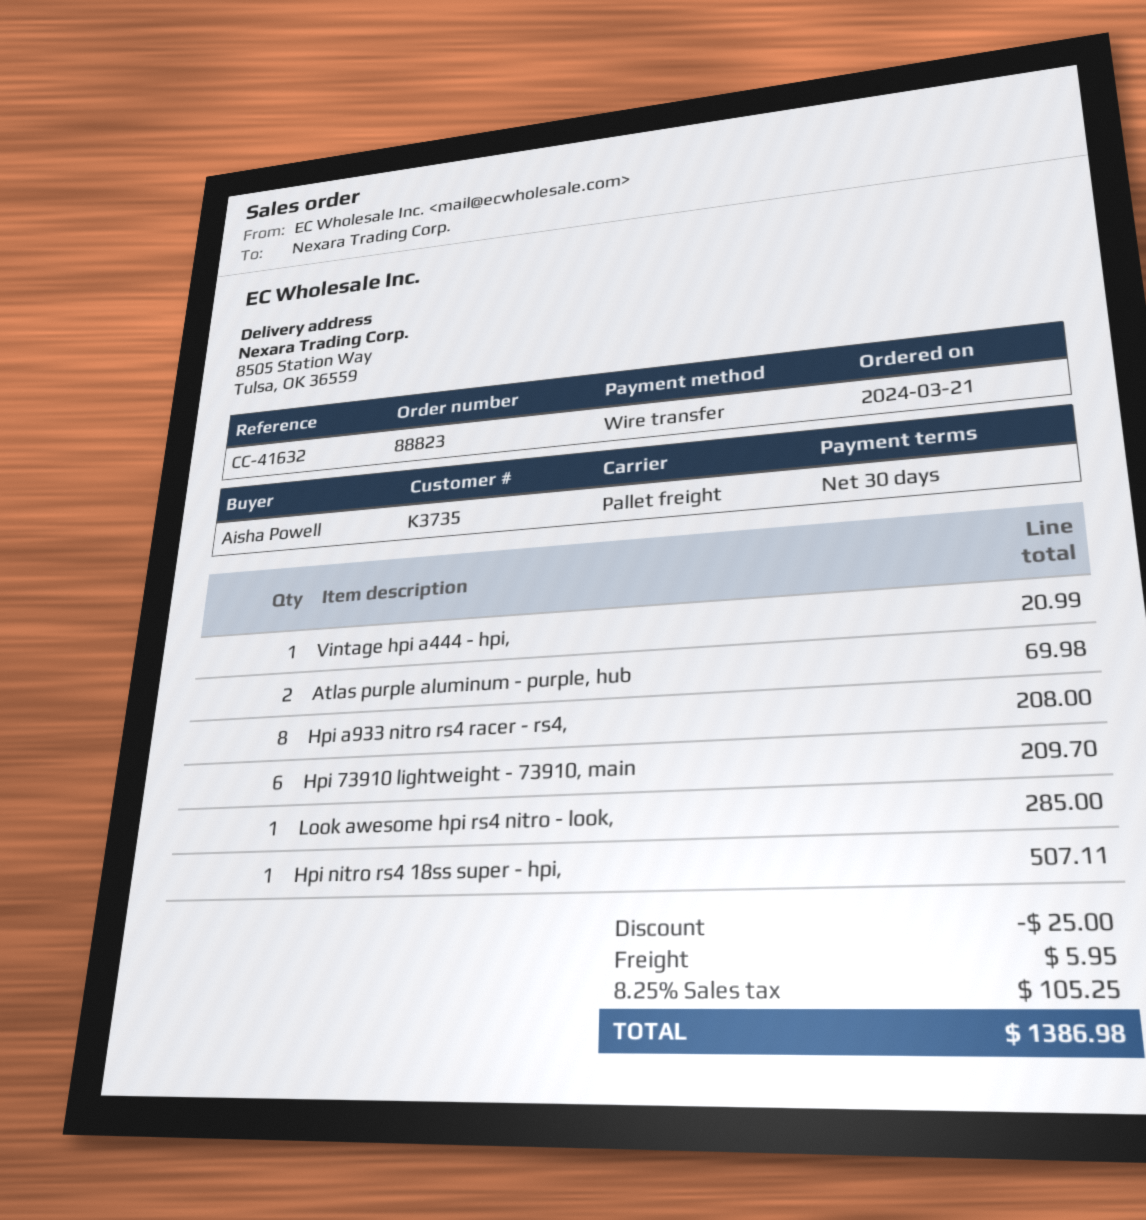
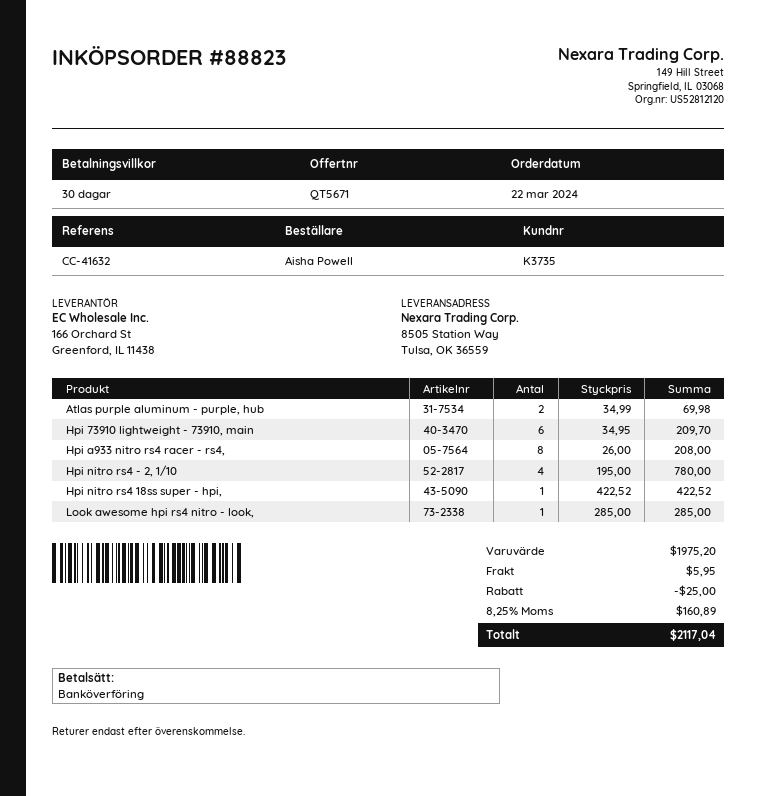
order date: 2024-03-21 -> 2024-03-22
Vintage hpi a444 - hpi,: 1 for 20.99 -> none
Hpi nitro rs4 18ss super - hpi,: 1 for 507.11 -> 1 for 422.52
Hpi nitro rs4 - 2, 1/10: none -> 4 for 780.00
tax: 8.25% = 105.25 -> 8.25% = 160.89
total: 1386.98 -> 2117.04

